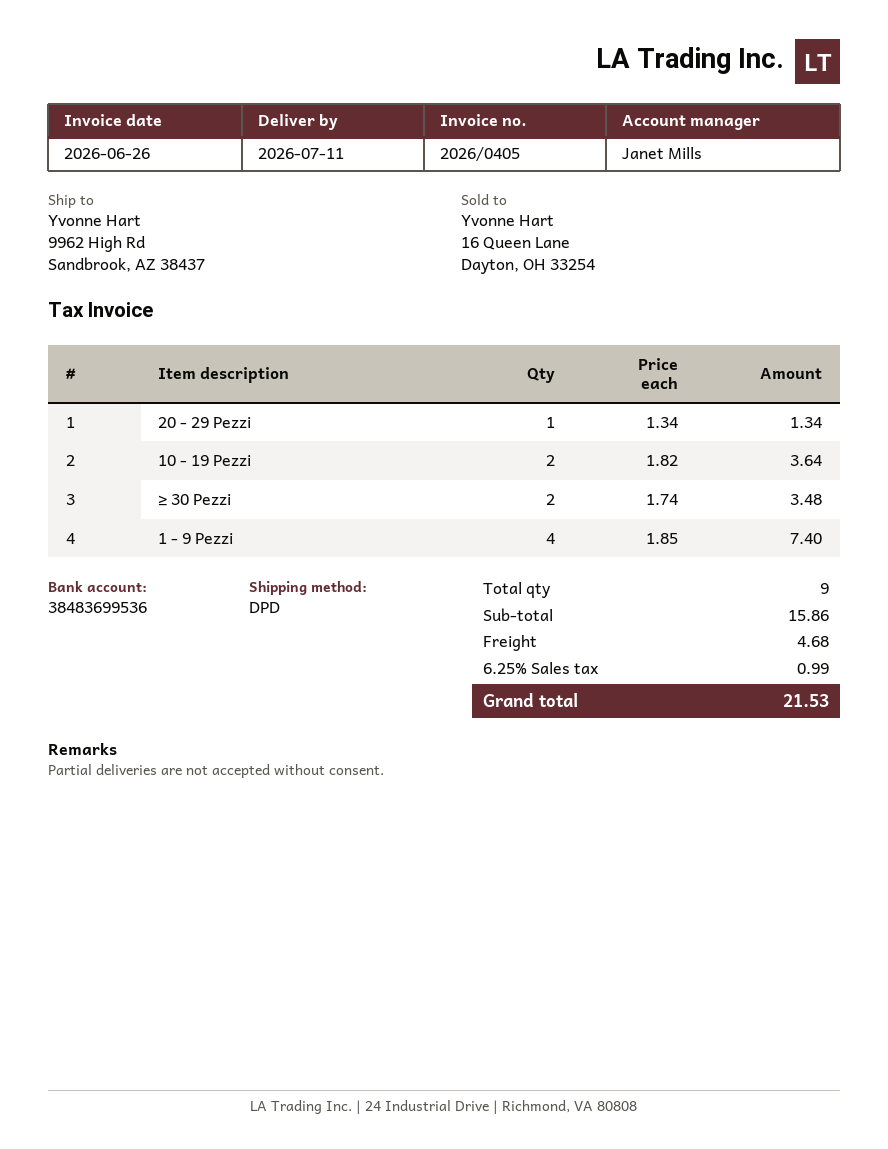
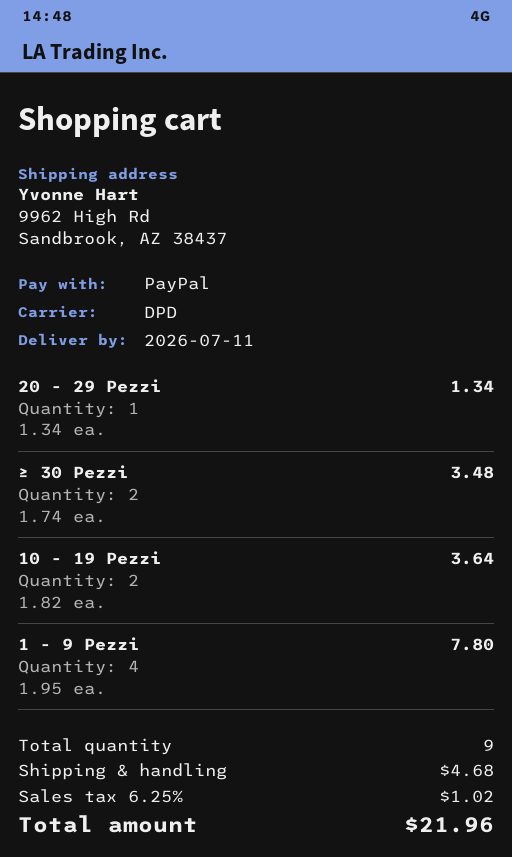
1 - 9 Pezzi: 4 x 1.85 = 7.40 -> 4 x 1.95 = 7.80
tax: 6.25% = 0.99 -> 6.25% = 1.02
total: 21.53 -> 21.96

